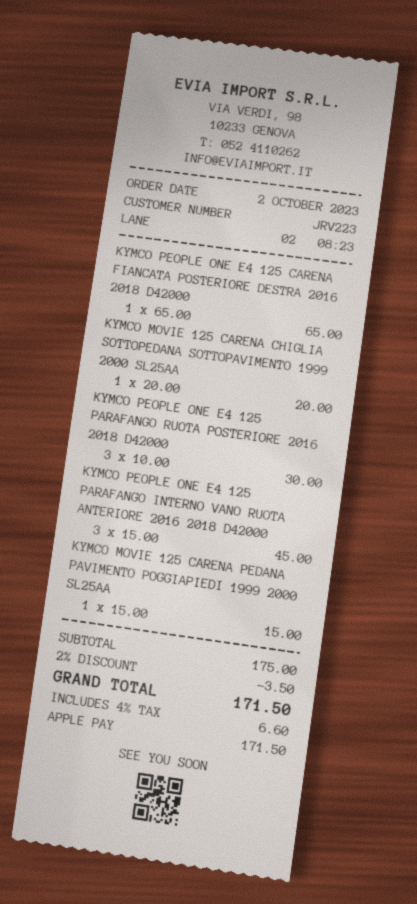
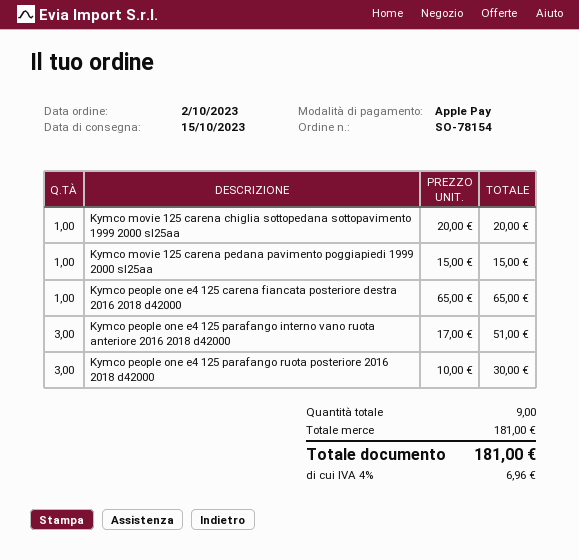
KYMCO PEOPLE ONE E4 125 PARAFANGO INTERNO VANO RUOTA ANTERIORE 2016 2018 D42000: 3 x 15.00 = 45.00 -> 3 x 17.00 = 51.00
subtotal: 175.00 -> 181.00
discount: 2% = 3.50 -> none
tax: 4% = 6.60 -> 4% = 6.96
total: 171.50 -> 181.00

